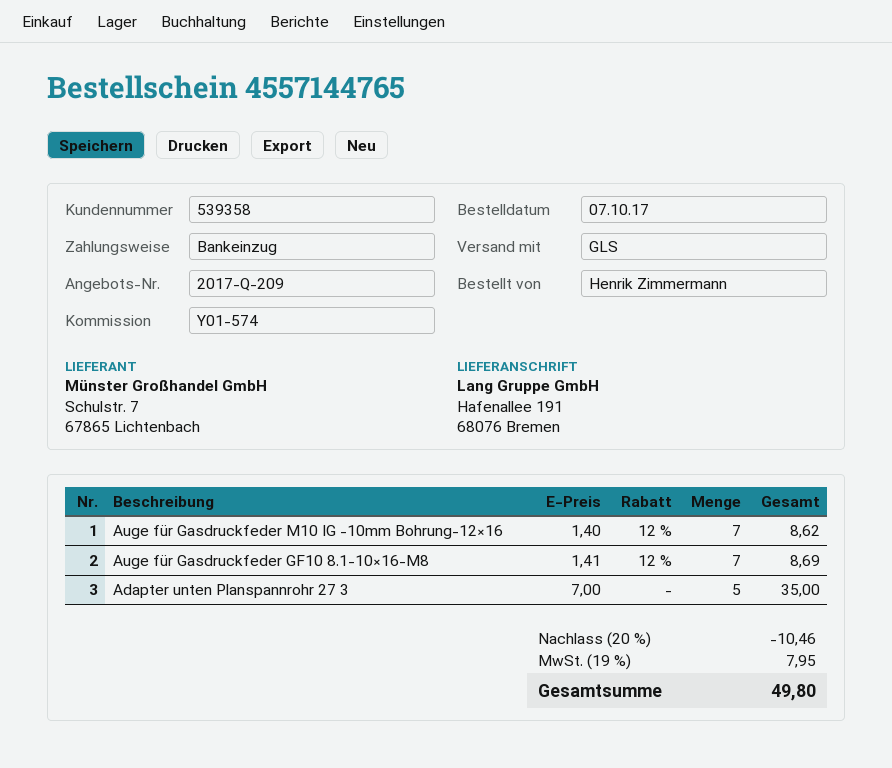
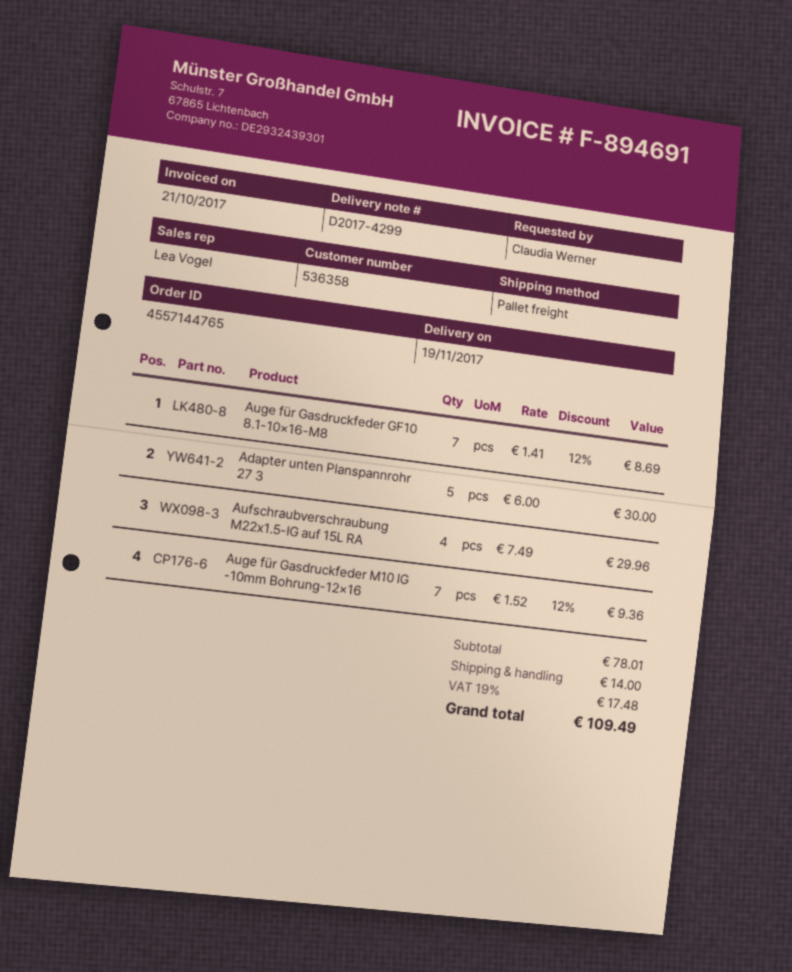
customer number: 539358 -> 536358
ordered by: Henrik Zimmermann -> Claudia Werner
shipping method: GLS -> pallet freight
Auge für Gasdruckfeder M10 IG -10mm Bohrung-12×16: 7 x 1.40 - 12% = 8.62 -> 7 x 1.52 - 12% = 9.36
Adapter unten Planspannrohr 27 3: 5 x 7.00 = 35.00 -> 5 x 6.00 = 30.00
Aufschraubverschraubung M22x1.5-IG auf 15L RA: none -> 4 x 7.49 = 29.96
discount: 20% = 10.46 -> none
shipping: none -> 14.00
tax: 19% = 7.95 -> 19% = 17.48
total: 49.80 -> 109.49

